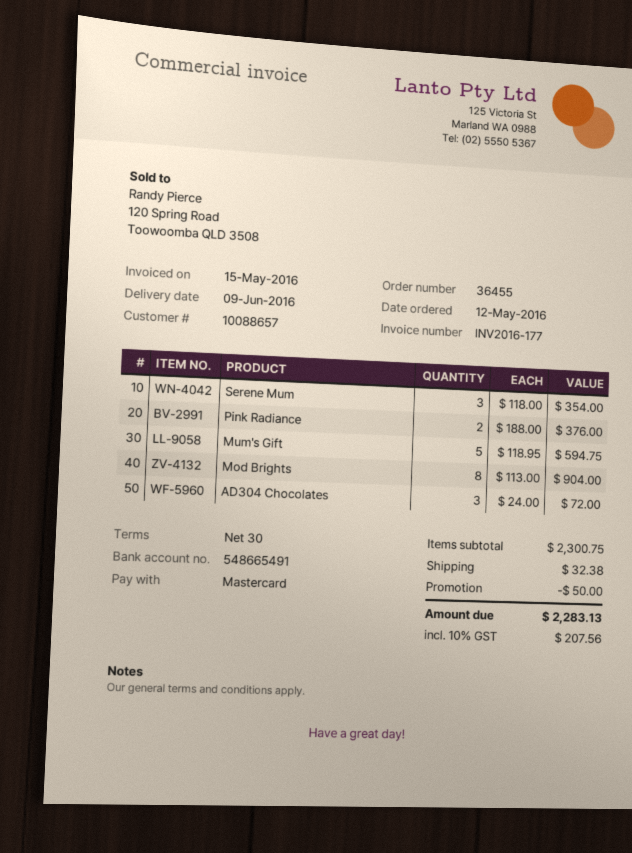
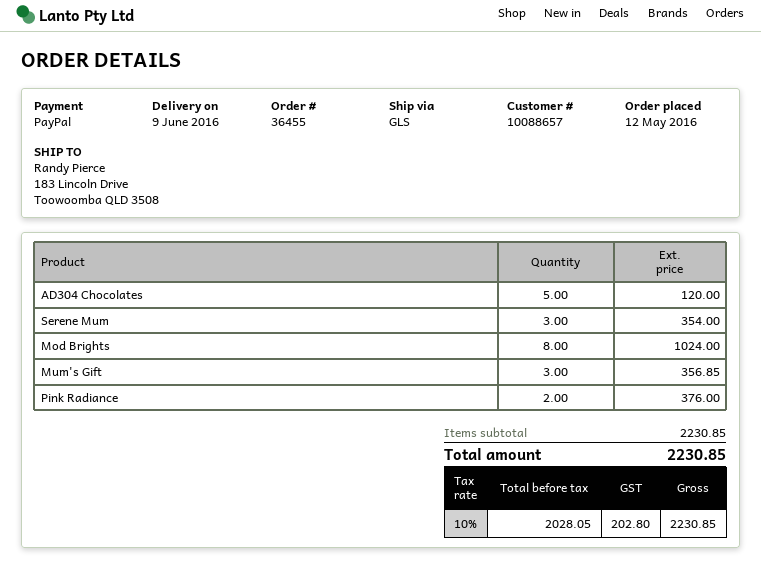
payment method: Mastercard -> PayPal
Mum's Gift: 5 for 594.75 -> 3 for 356.85
Mod Brights: 8 for 904.00 -> 8 for 1024.00
AD304 Chocolates: 3 for 72.00 -> 5 for 120.00
subtotal: 2300.75 -> 2230.85
discount: 50.00 -> none
shipping: 32.38 -> none
tax: 10% = 207.56 -> 10% = 202.80
total: 2283.13 -> 2230.85

